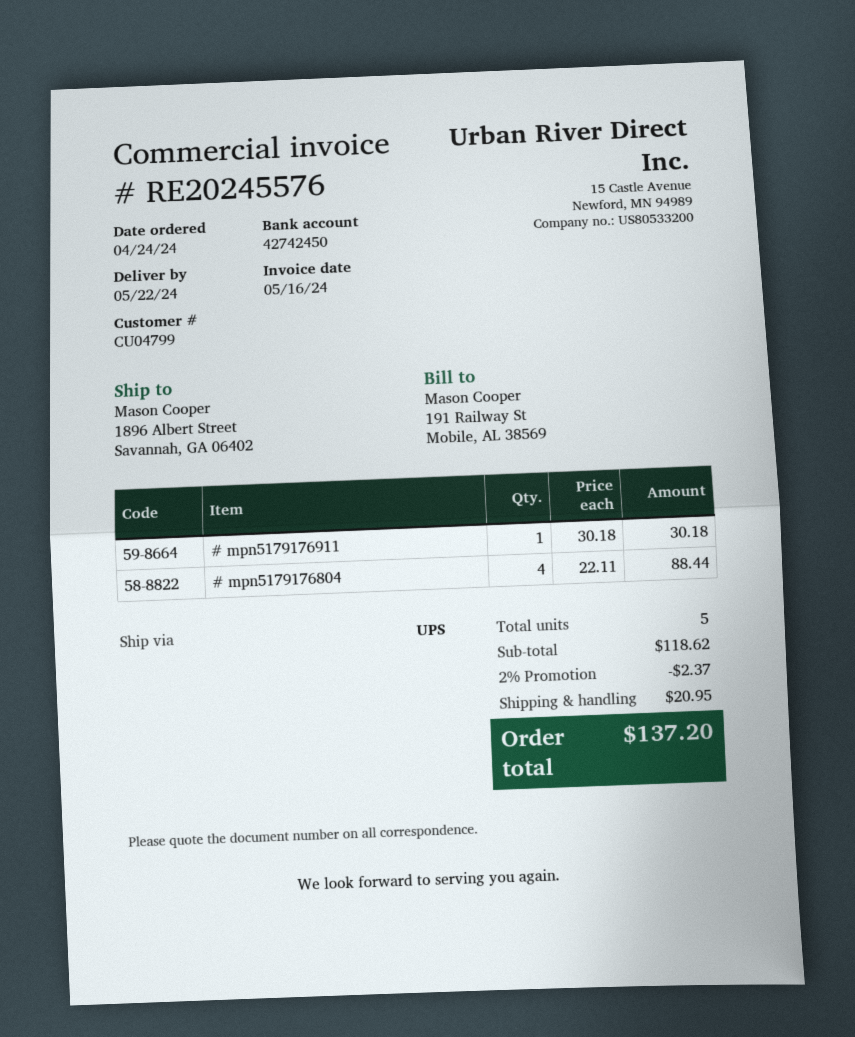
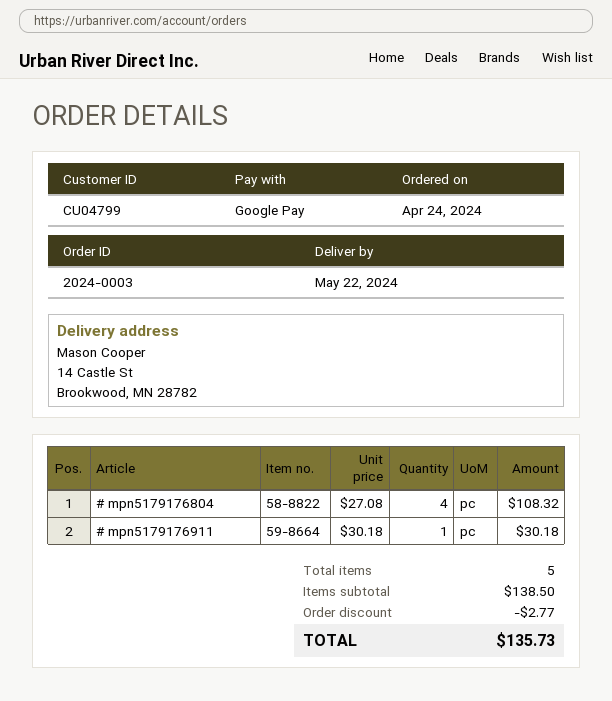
ship to: 1896 Albert Street, Savannah, GA 06402 -> 14 Castle St, Brookwood, MN 28782
# mpn5179176804: 4 x 22.11 = 88.44 -> 4 x 27.08 = 108.32
subtotal: 118.62 -> 138.50
discount: 2.37 -> 2.77
shipping: 20.95 -> none
total: 137.20 -> 135.73

